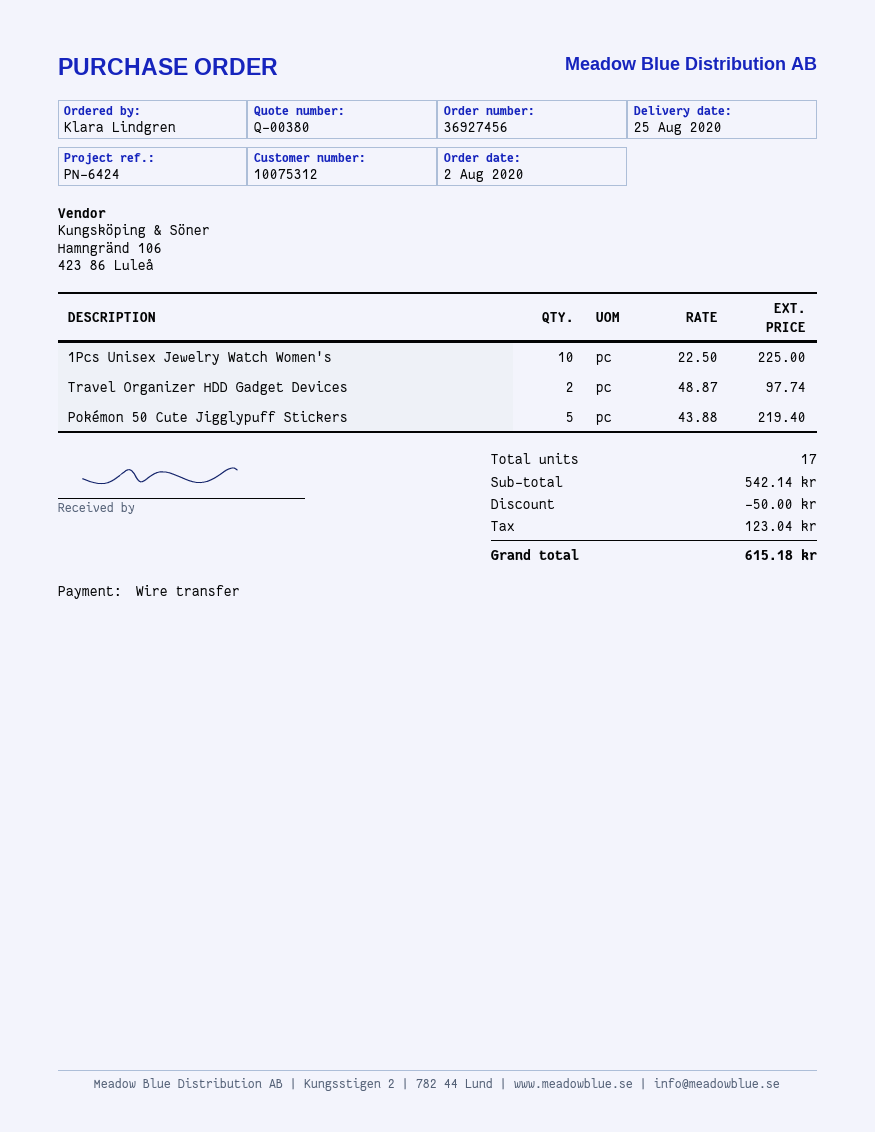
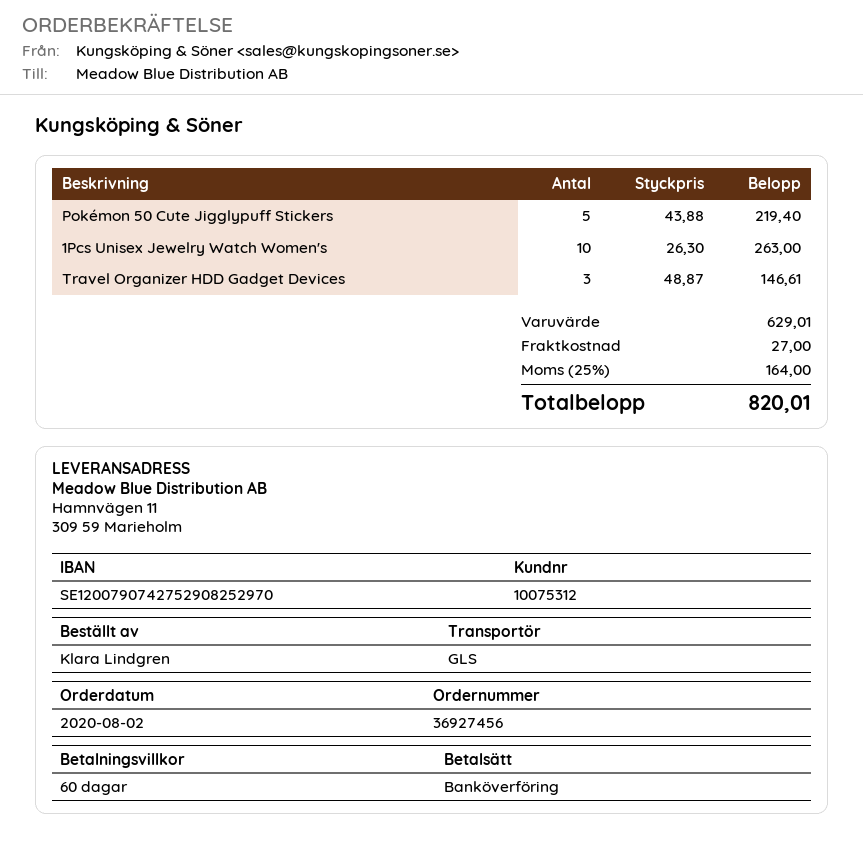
1Pcs Unisex Jewelry Watch Women's: 10 x 22.50 = 225.00 -> 10 x 26.30 = 263.00
Travel Organizer HDD Gadget Devices: 2 x 48.87 = 97.74 -> 3 x 48.87 = 146.61
subtotal: 542.14 -> 629.01
discount: 50.00 -> none
shipping: none -> 27.00
tax: 123.04 -> 164.00
total: 615.18 -> 820.01

